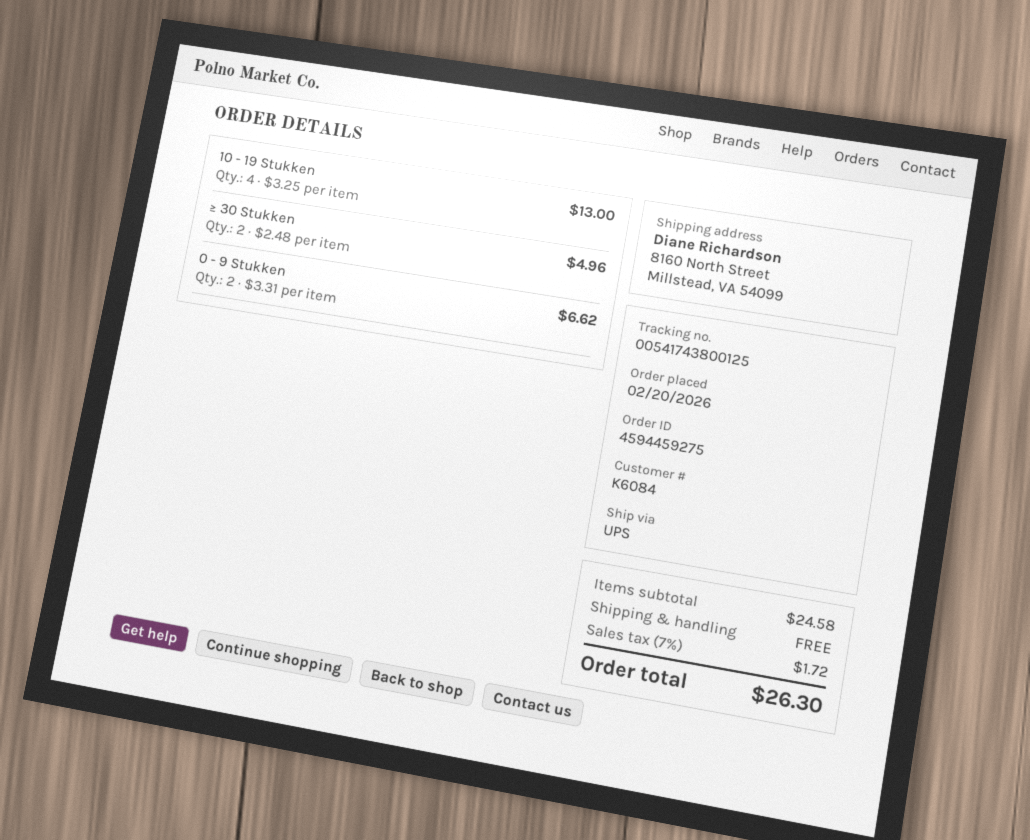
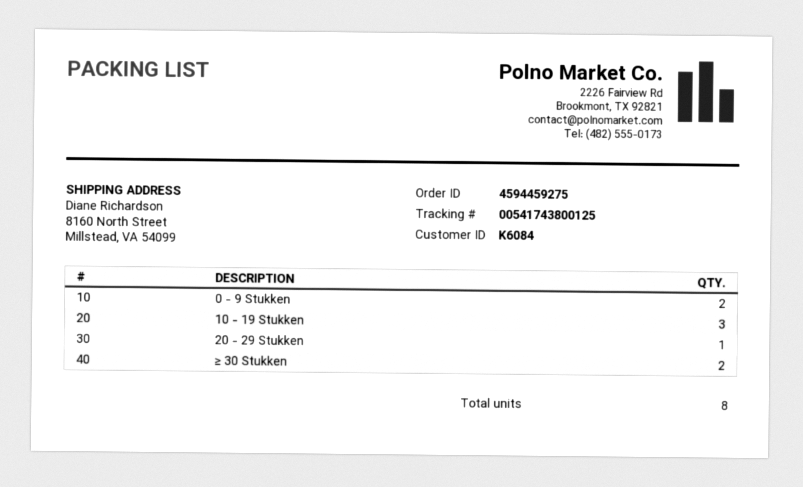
10 - 19 Stukken: 4 -> 3
20 - 29 Stukken: none -> 1

